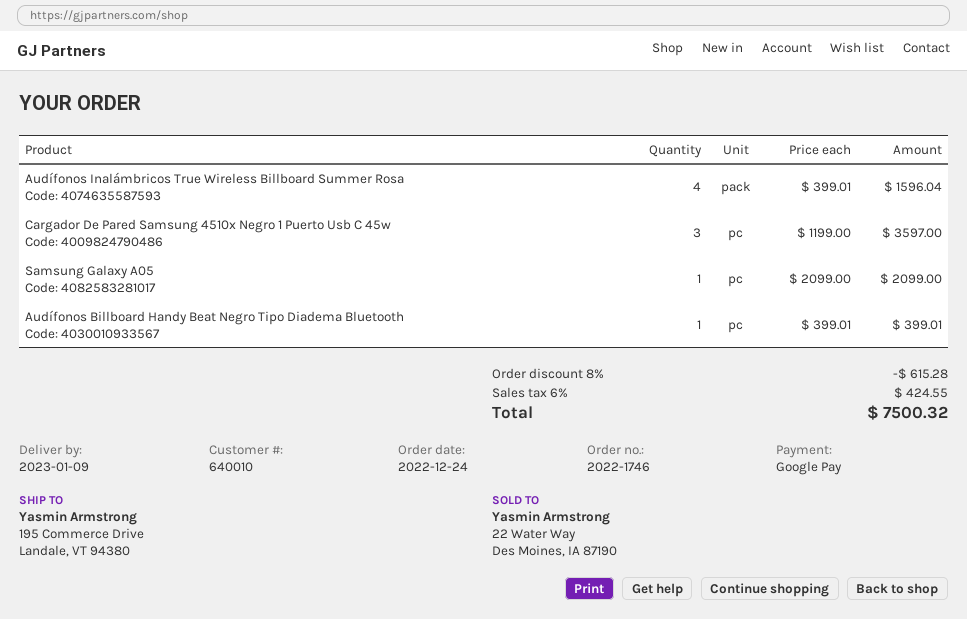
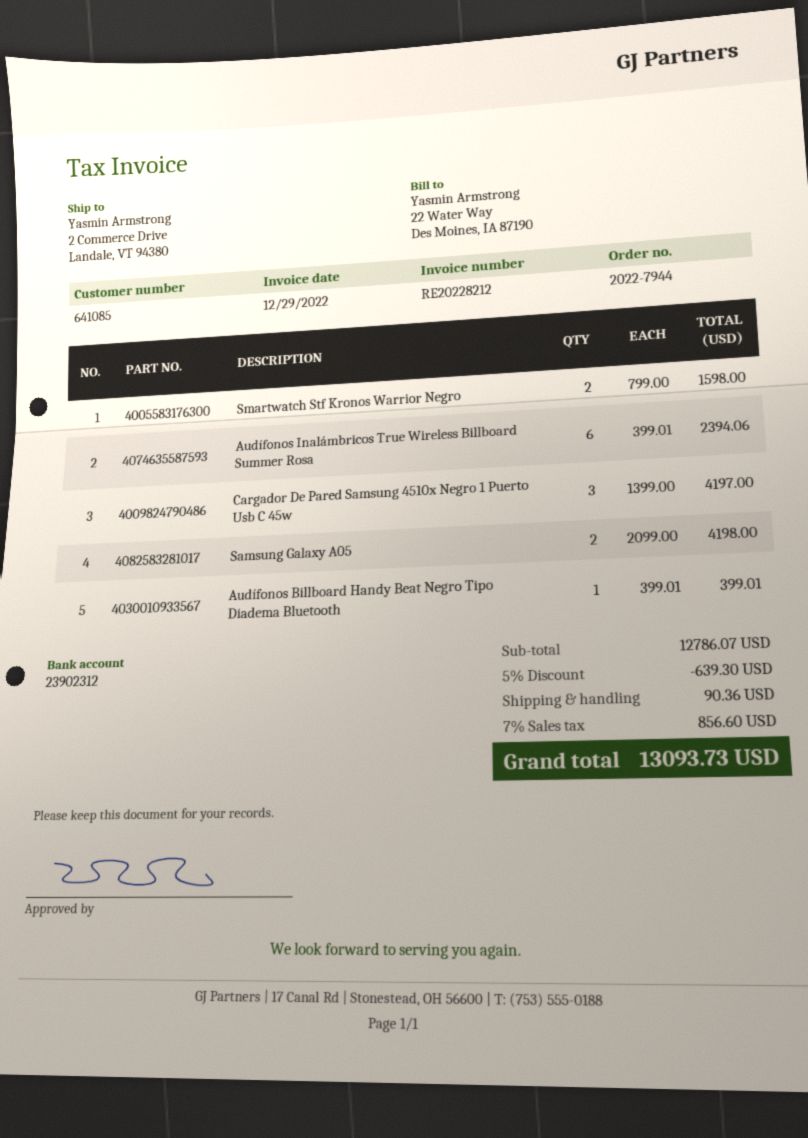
order number: 2022-1746 -> 2022-7944
customer number: 640010 -> 641085
ship to: 195 Commerce Drive, Landale, VT 94380 -> 2 Commerce Drive, Landale, VT 94380
Audífonos Inalámbricos True Wireless Billboard Summer Rosa: 4 x 399.01 = 1596.04 -> 6 x 399.01 = 2394.06
Cargador De Pared Samsung 4510x Negro 1 Puerto Usb C 45w: 3 x 1199.00 = 3597.00 -> 3 x 1399.00 = 4197.00
Samsung Galaxy A05: 1 x 2099.00 = 2099.00 -> 2 x 2099.00 = 4198.00
Smartwatch Stf Kronos Warrior Negro: none -> 2 x 799.00 = 1598.00
discount: 8% = 615.28 -> 5% = 639.30
shipping: none -> 90.36
tax: 6% = 424.55 -> 7% = 856.60
total: 7500.32 -> 13093.73

